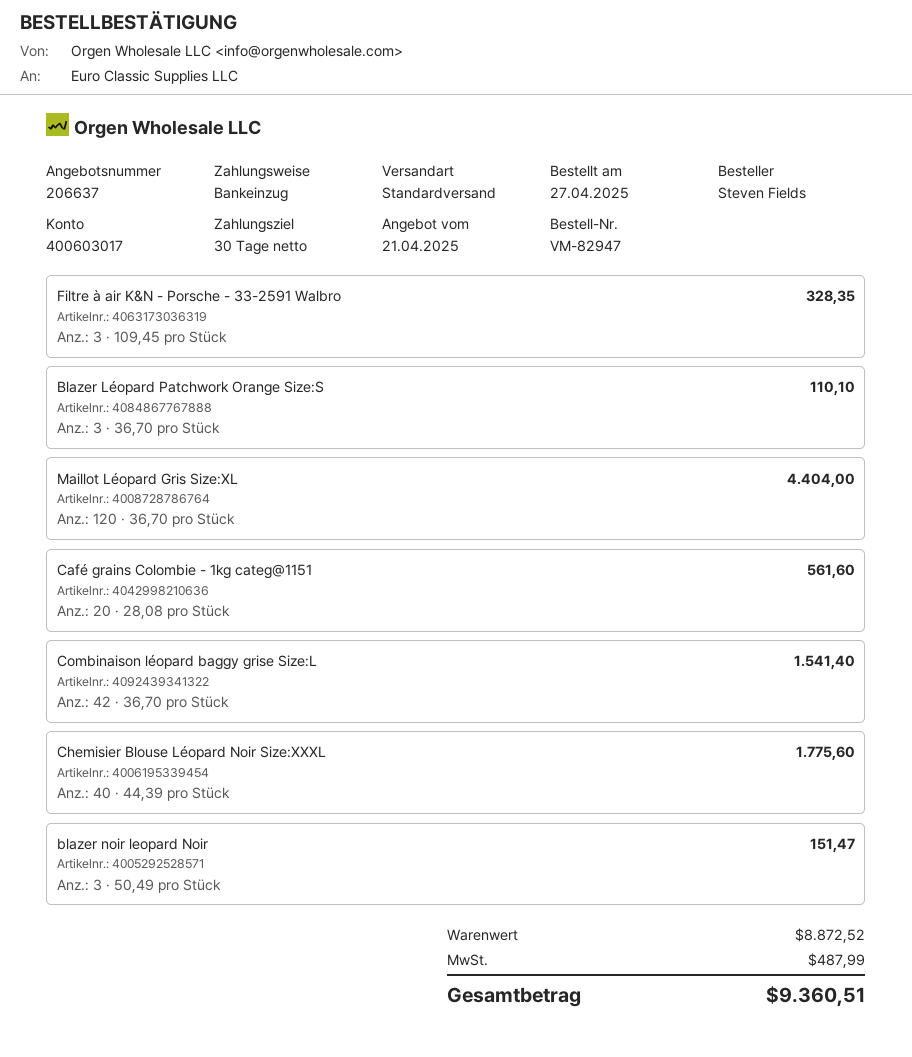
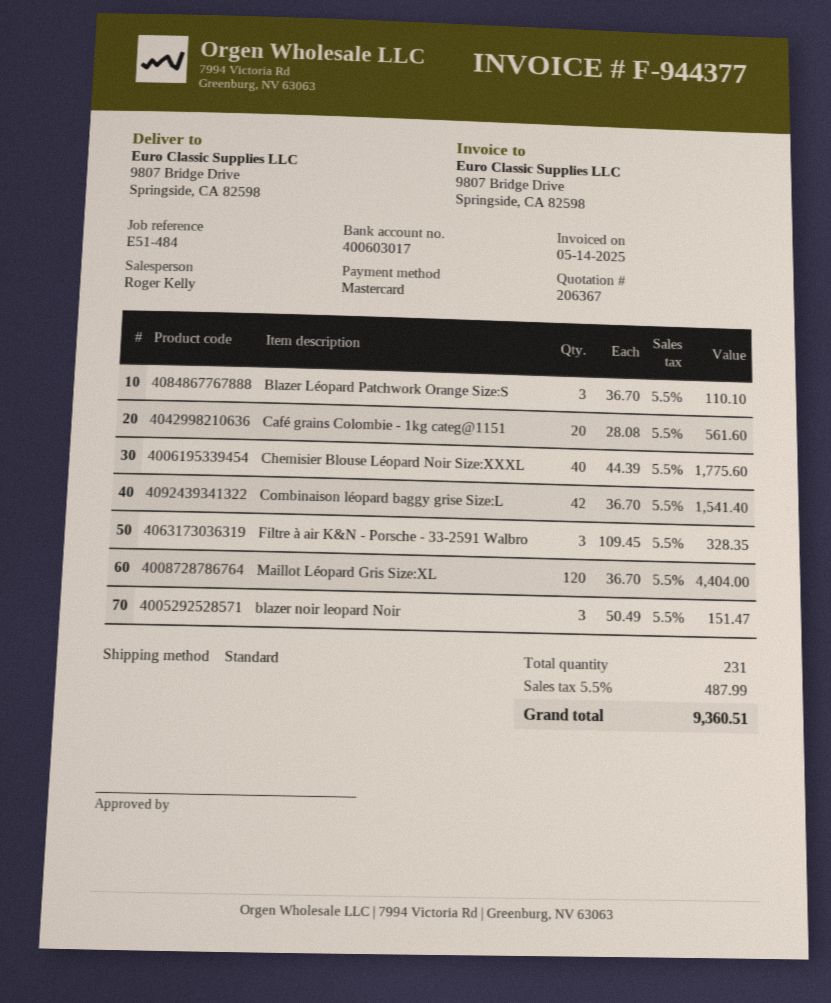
quote number: 206637 -> 206367
payment method: direct debit -> Mastercard

